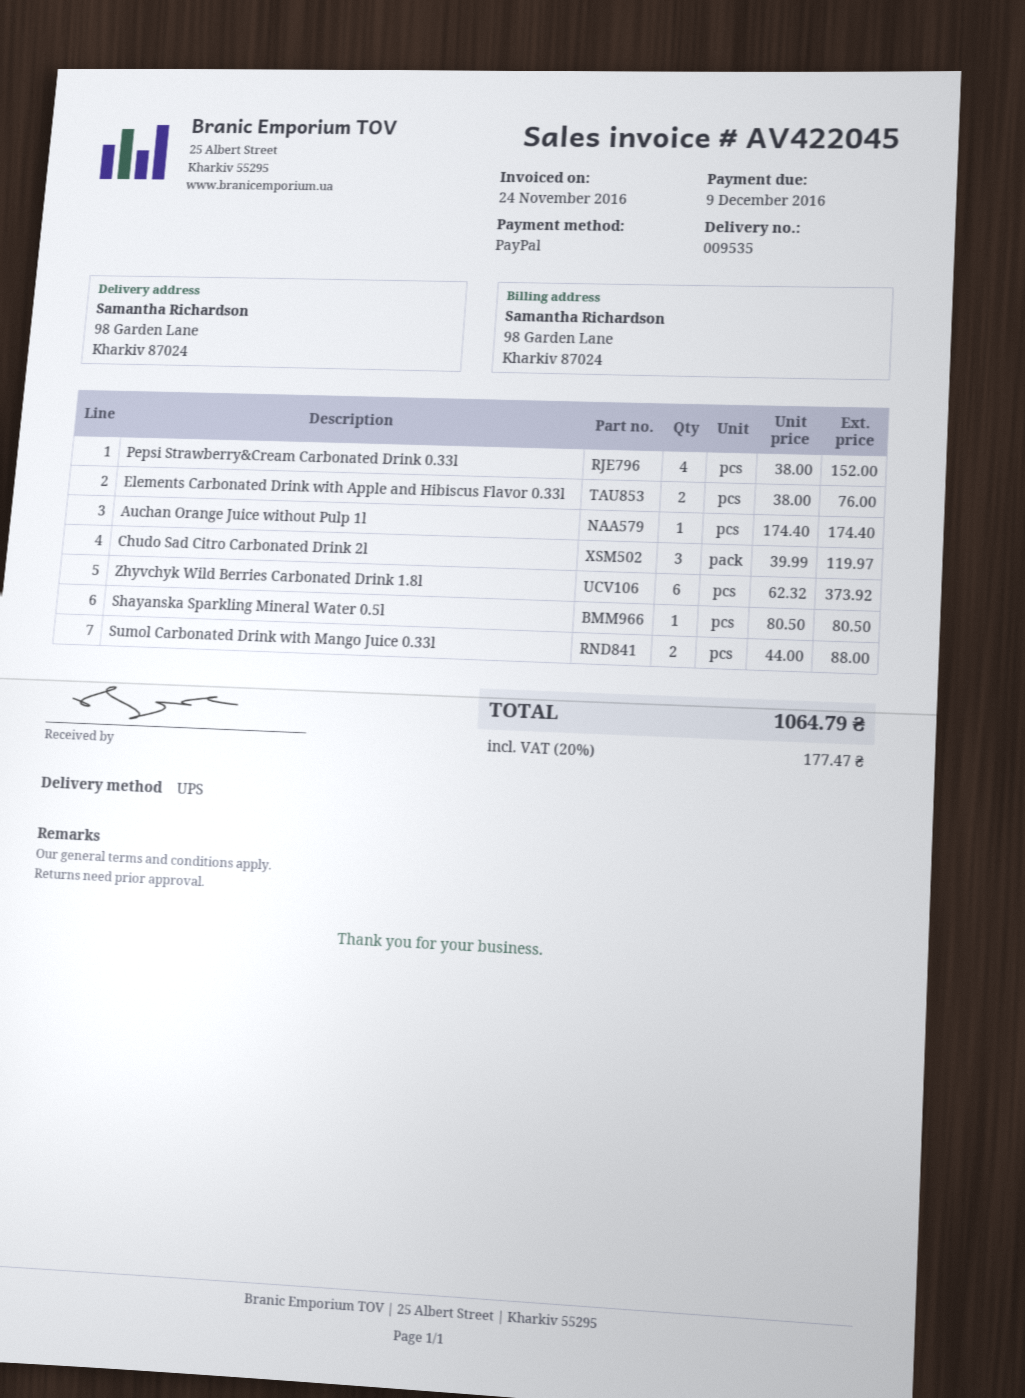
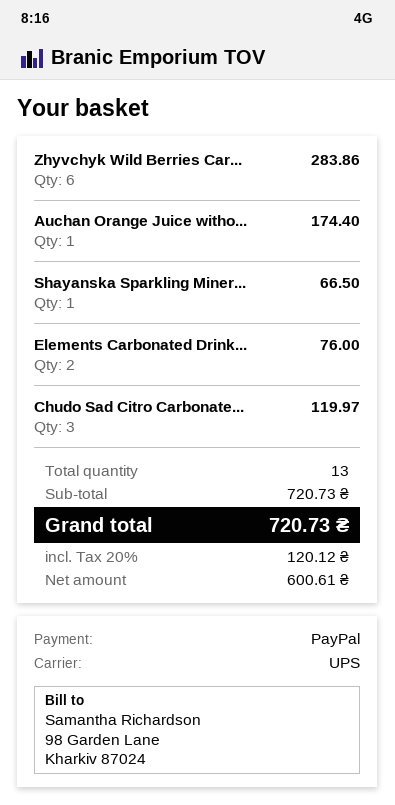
Pepsi Strawberry&Cream Carbonated Drink 0.33l: 4 for 152.00 -> none
Zhyvchyk Wild Berries Carbonated Drink 1.8l: 6 for 373.92 -> 6 for 283.86
Shayanska Sparkling Mineral Water 0.5l: 1 for 80.50 -> 1 for 66.50
Sumol Carbonated Drink with Mango Juice 0.33l: 2 for 88.00 -> none
tax: 20% = 177.47 -> 20% = 120.12
total: 1064.79 -> 720.73

